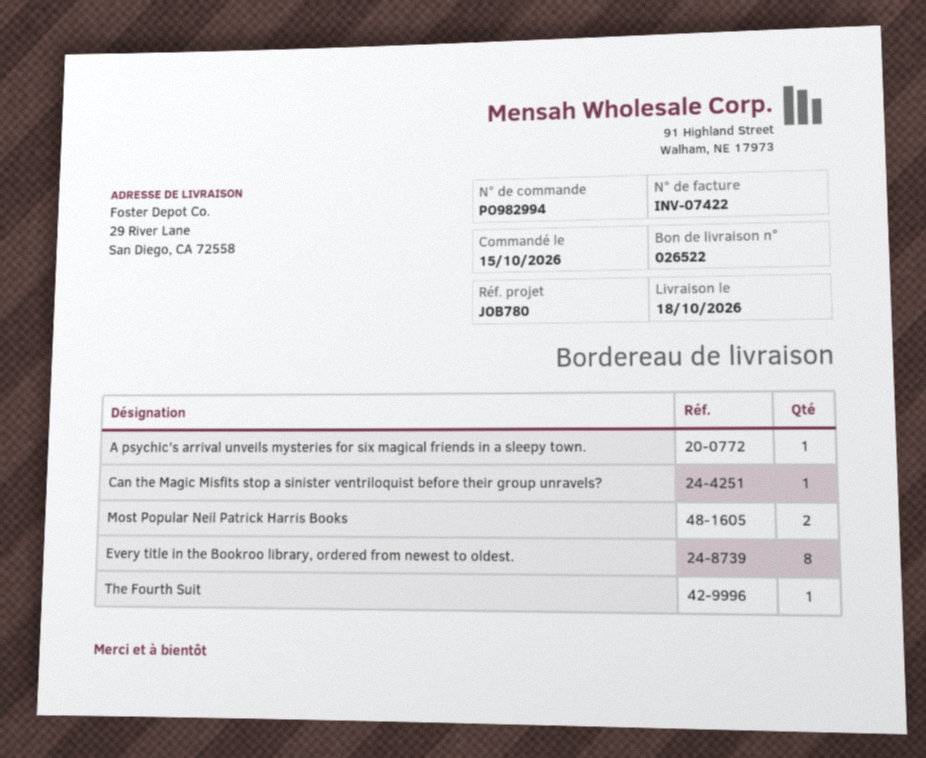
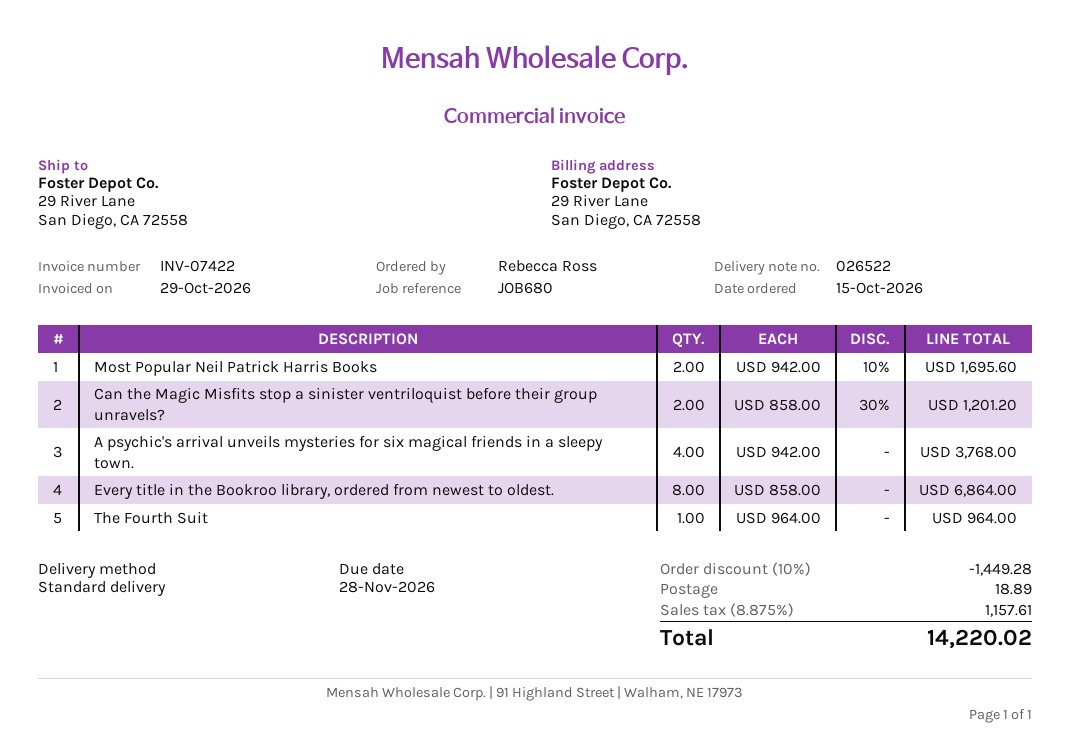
reference: JOB780 -> JOB680
A psychic's arrival unveils mysteries for six magical friends in a sleepy town.: 1 -> 4
Can the Magic Misfits stop a sinister ventriloquist before their group unravels?: 1 -> 2

